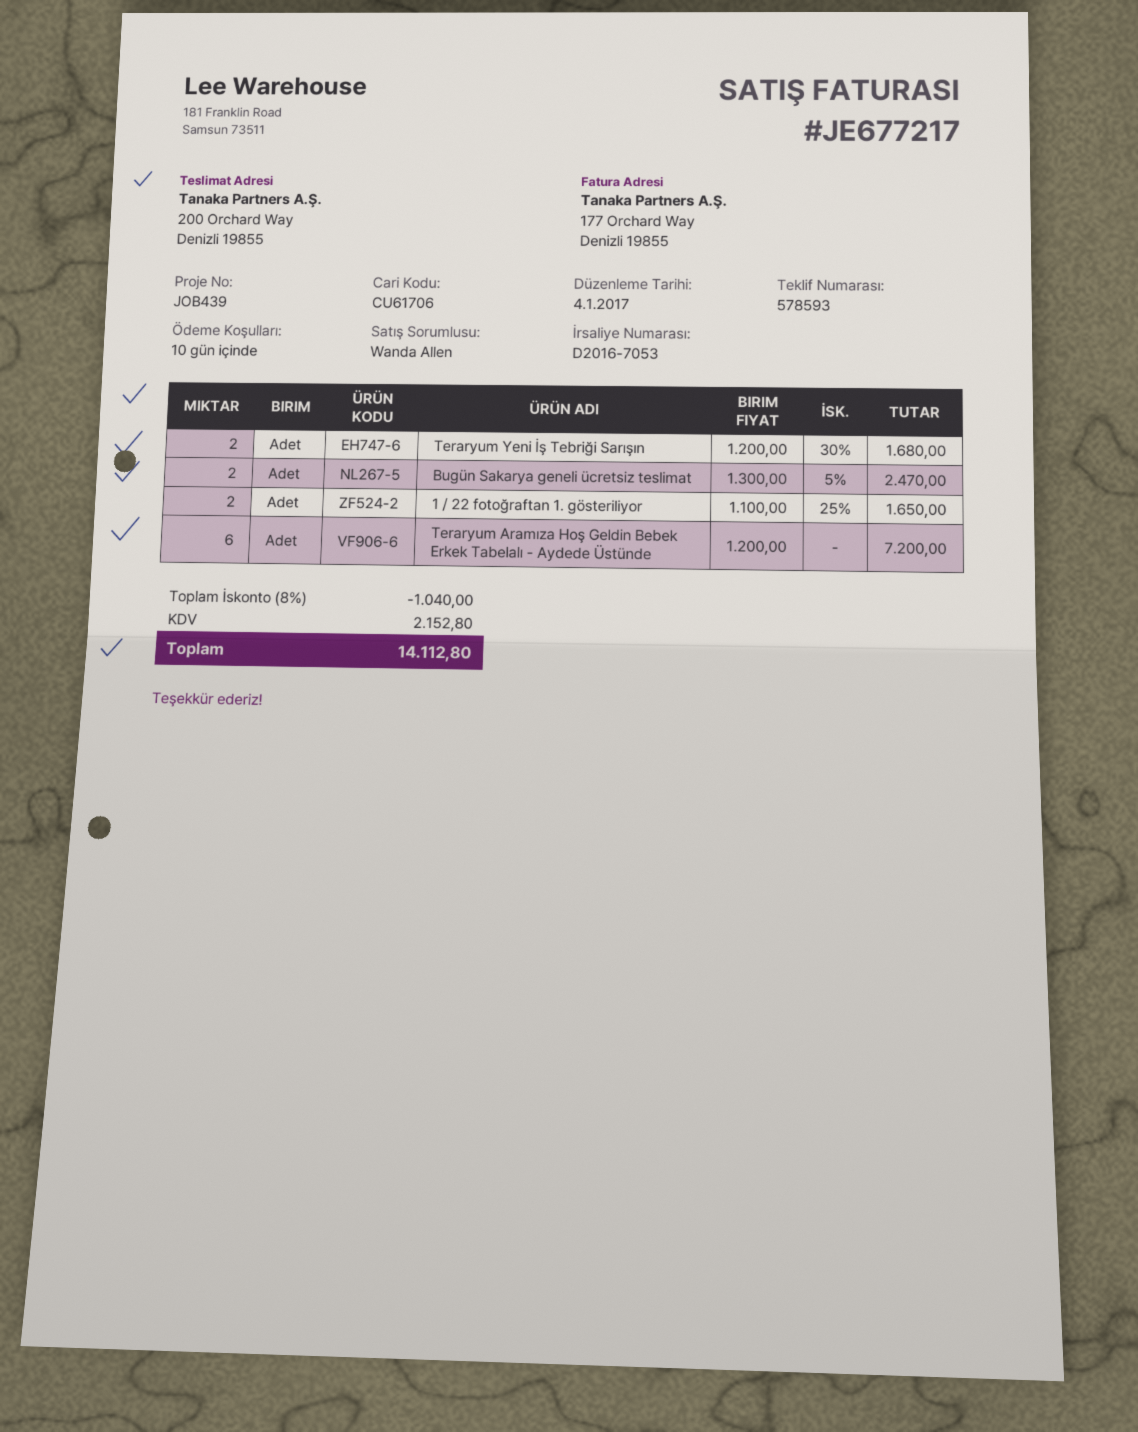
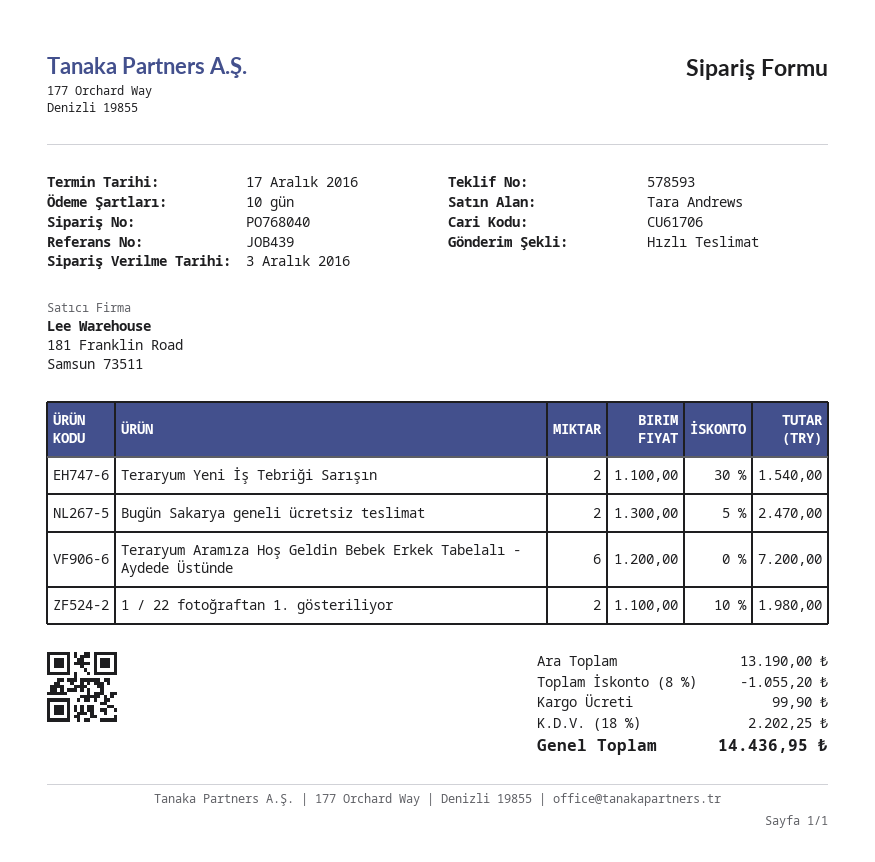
Teraryum Yeni İş Tebriği Sarışın: 2 x 1200.00 - 30% = 1680.00 -> 2 x 1100.00 - 30% = 1540.00
1 / 22 fotoğraftan 1. gösteriliyor: 2 x 1100.00 - 25% = 1650.00 -> 2 x 1100.00 - 10% = 1980.00
discount: 8% = 1040.00 -> 8% = 1055.20
shipping: none -> 99.90
tax: 2152.80 -> 2202.25
total: 14112.80 -> 14436.95

